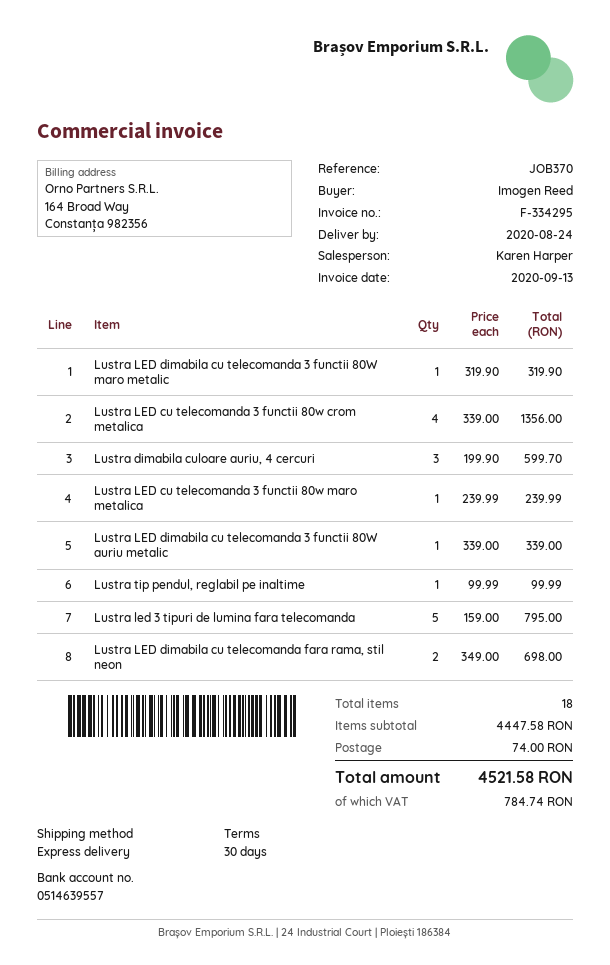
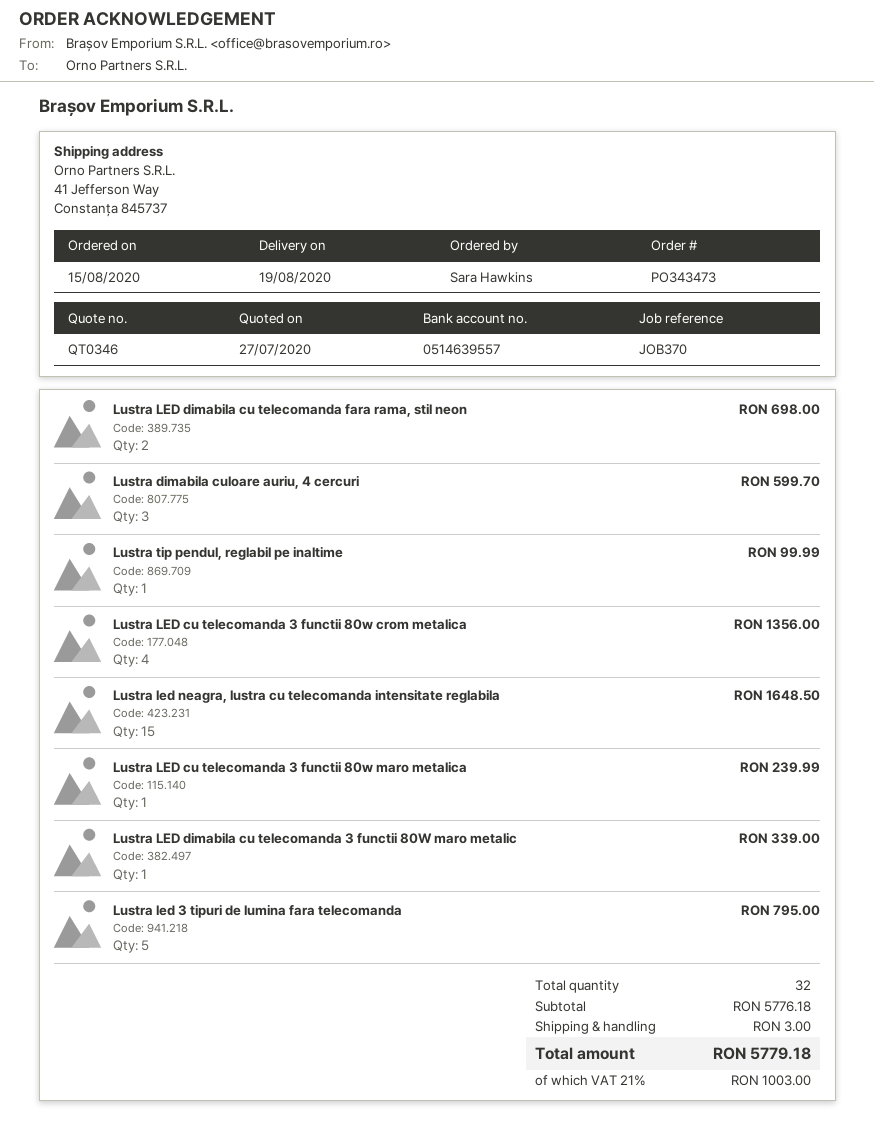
delivery date: 2020-08-24 -> 2020-08-19
ordered by: Imogen Reed -> Sara Hawkins
Lustra LED dimabila cu telecomanda 3 functii 80W maro metalic: 1 for 319.90 -> 1 for 339.00
Lustra LED dimabila cu telecomanda 3 functii 80W auriu metalic: 1 for 339.00 -> none
Lustra led neagra, lustra cu telecomanda intensitate reglabila: none -> 15 for 1648.50
total quantity: 18 -> 32
subtotal: 4447.58 -> 5776.18
shipping: 74.00 -> 3.00
tax: 784.74 -> 1003.00
total: 4521.58 -> 5779.18

